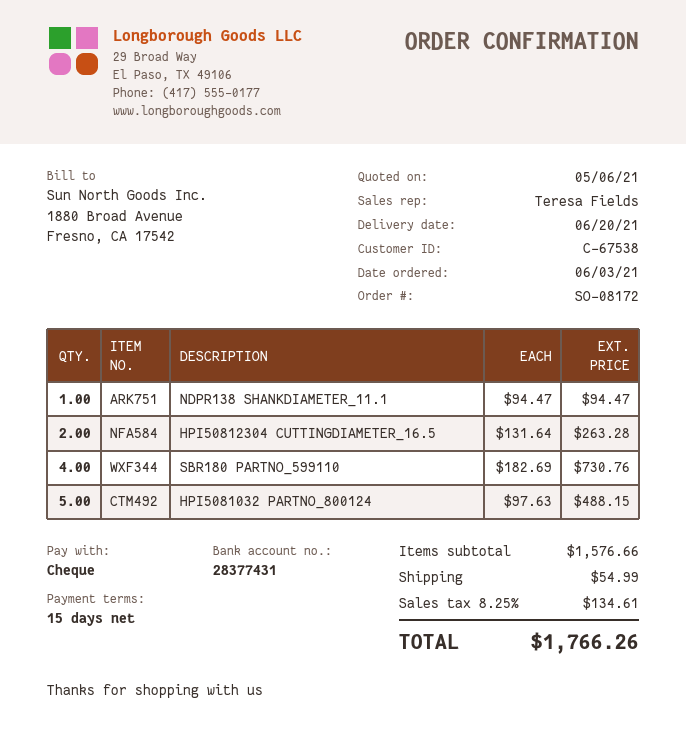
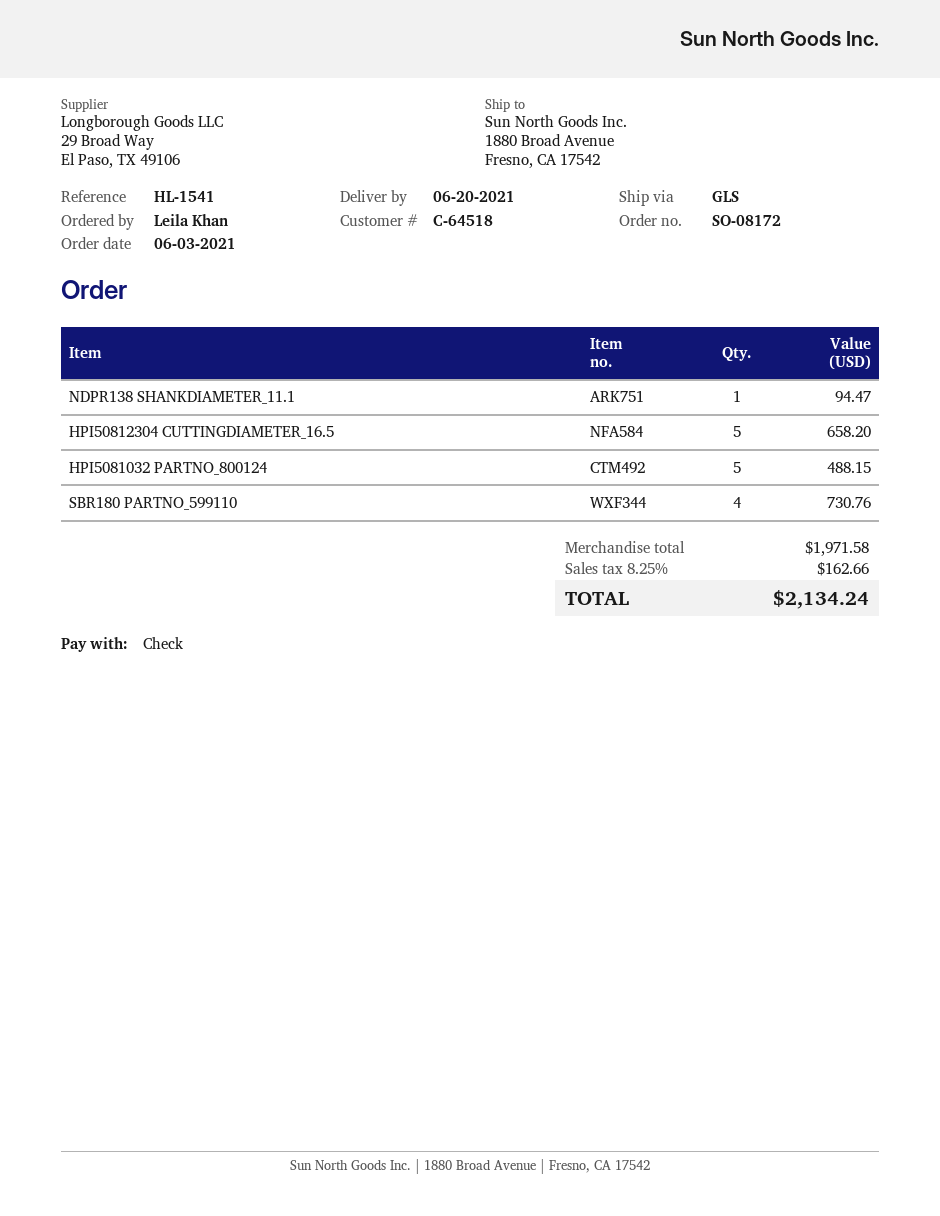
customer number: C-67538 -> C-64518
HPI50812304 CUTTINGDIAMETER_16.5: 2 for 263.28 -> 5 for 658.20
subtotal: 1576.66 -> 1971.58
shipping: 54.99 -> none
tax: 8.25% = 134.61 -> 8.25% = 162.66
total: 1766.26 -> 2134.24

